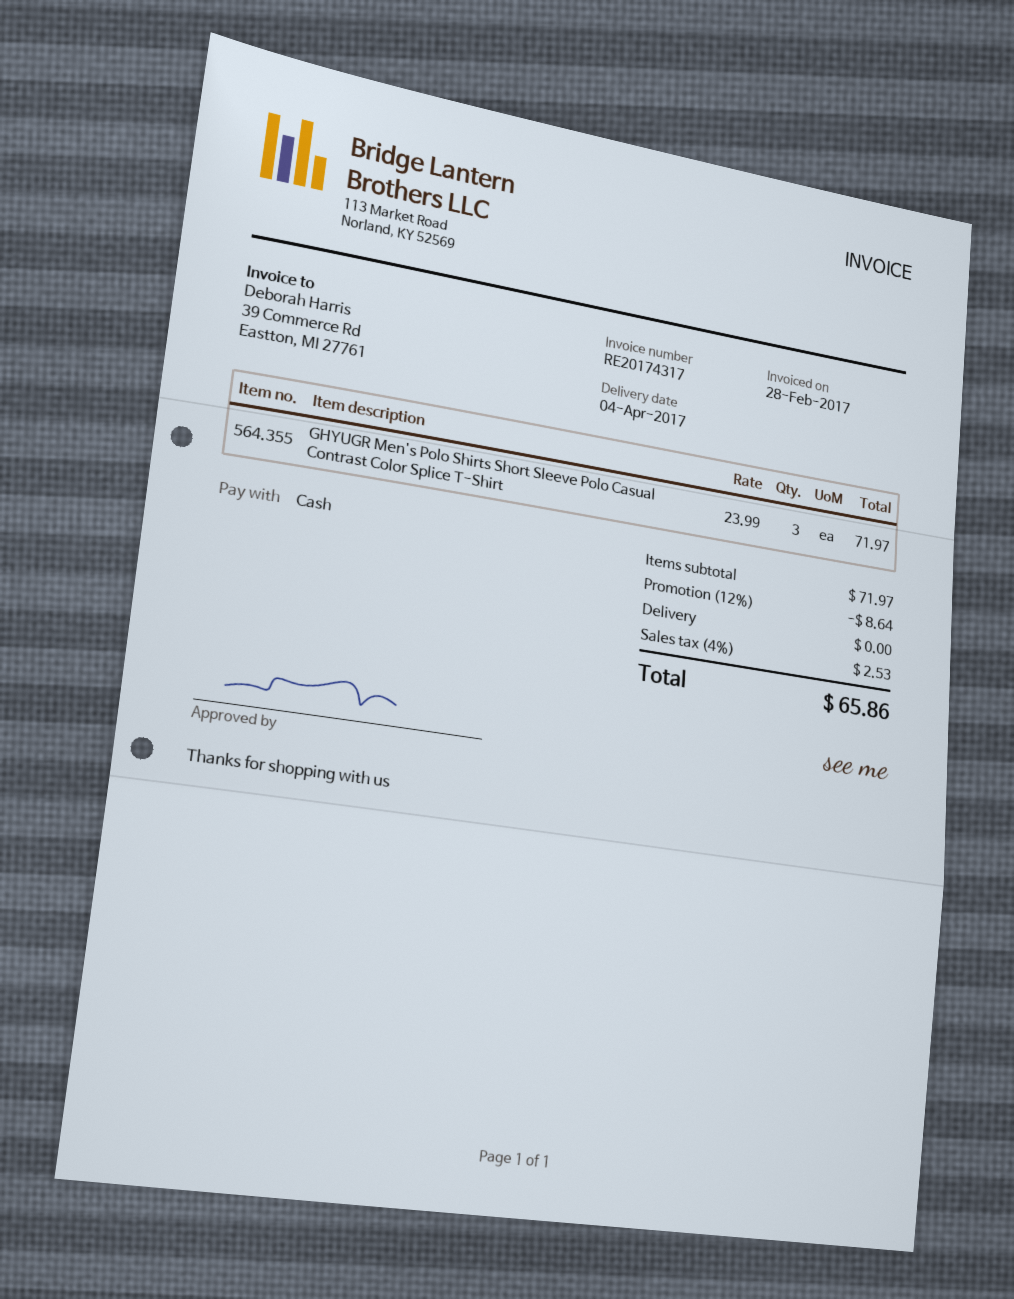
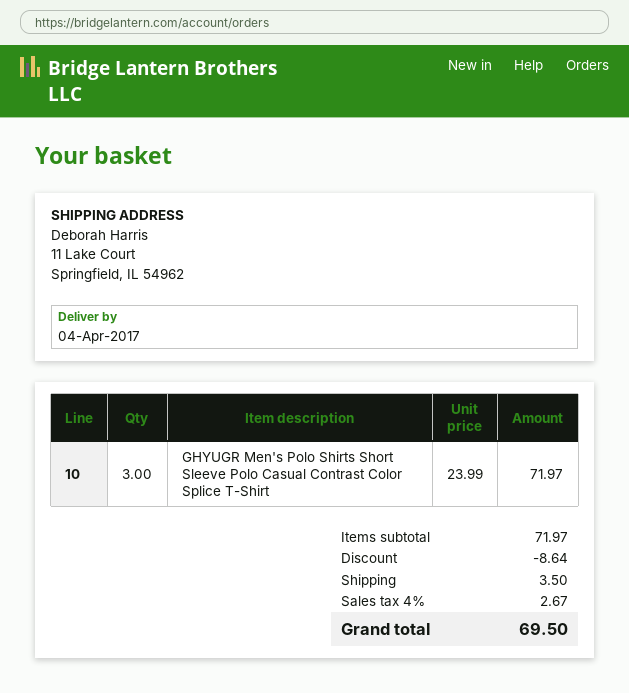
shipping: 0.00 -> 3.50
tax: 4% = 2.53 -> 4% = 2.67
total: 65.86 -> 69.50

